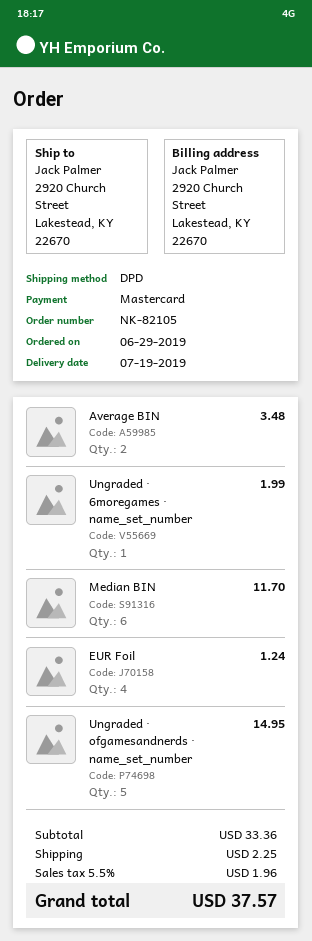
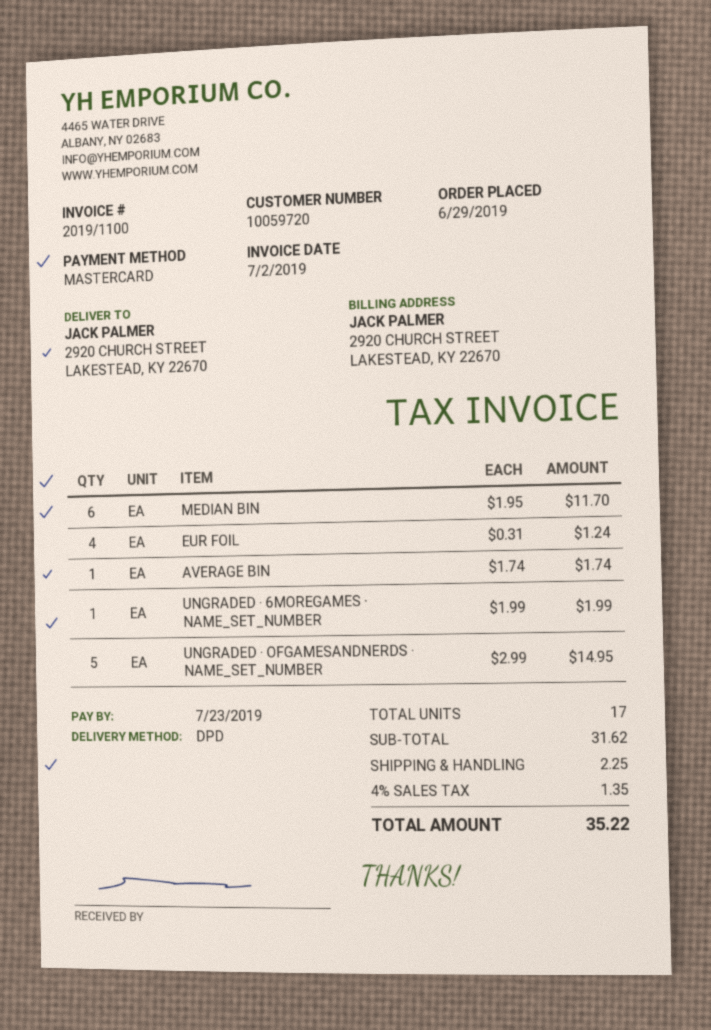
Average BIN: 2 for 3.48 -> 1 for 1.74
subtotal: 33.36 -> 31.62
tax: 5.5% = 1.96 -> 4% = 1.35
total: 37.57 -> 35.22

